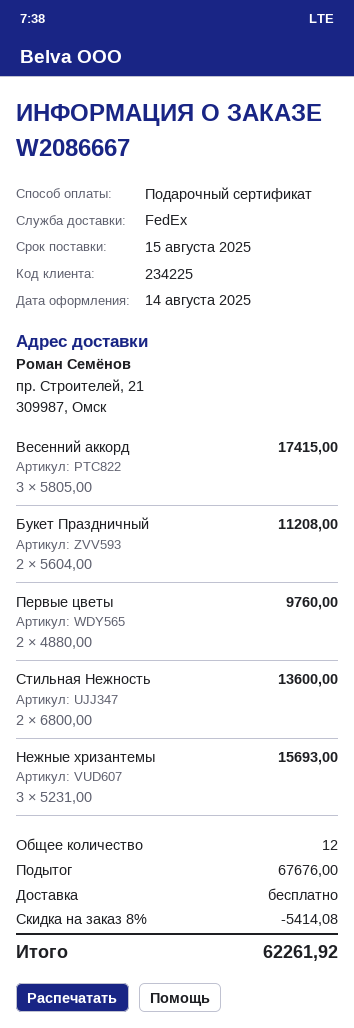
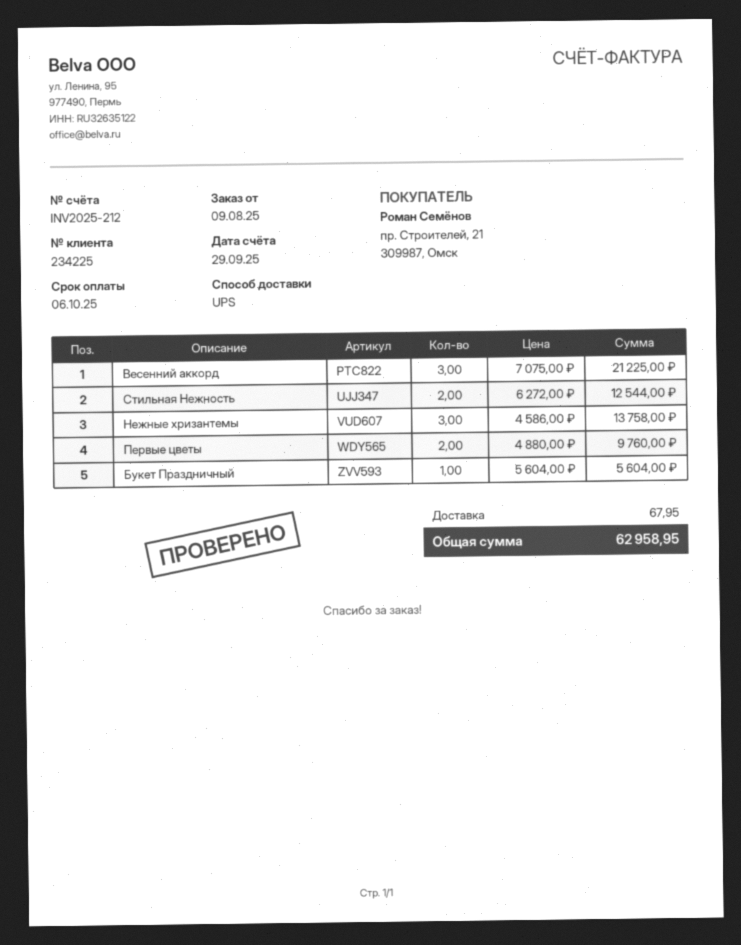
order date: 2025-08-14 -> 2025-08-09
shipping method: FedEx -> UPS
Весенний аккорд: 3 x 5805.00 = 17415.00 -> 3 x 7075.00 = 21225.00
Букет Праздничный: 2 x 5604.00 = 11208.00 -> 1 x 5604.00 = 5604.00
Стильная Нежность: 2 x 6800.00 = 13600.00 -> 2 x 6272.00 = 12544.00
Нежные хризантемы: 3 x 5231.00 = 15693.00 -> 3 x 4586.00 = 13758.00
discount: 8% = 5414.08 -> none
shipping: 0.00 -> 67.95
total: 62261.92 -> 62958.95

